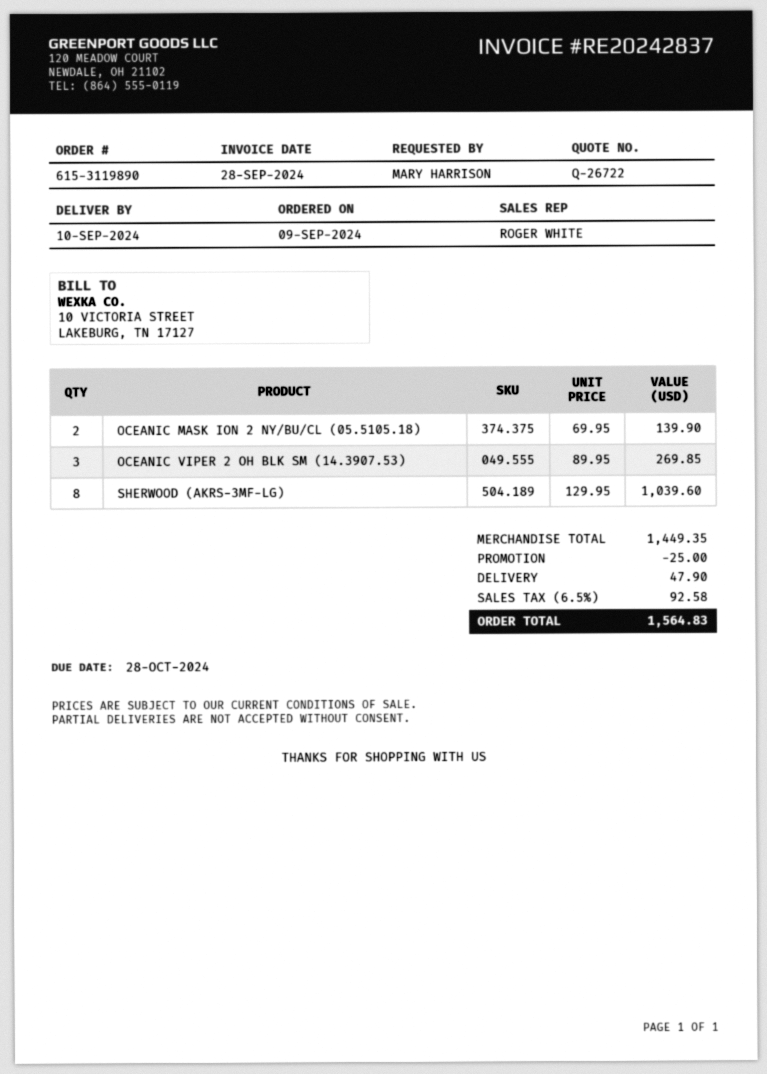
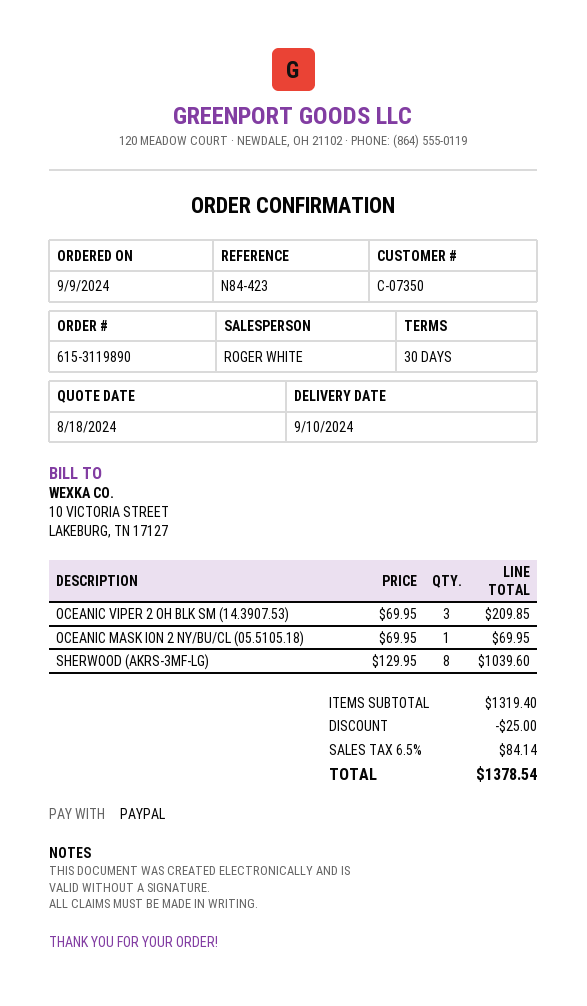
OCEANIC MASK ION 2 NY/BU/CL (05.5105.18): 2 x 69.95 = 139.90 -> 1 x 69.95 = 69.95
OCEANIC VIPER 2 OH BLK SM (14.3907.53): 3 x 89.95 = 269.85 -> 3 x 69.95 = 209.85
subtotal: 1449.35 -> 1319.40
shipping: 47.90 -> none
tax: 6.5% = 92.58 -> 6.5% = 84.14
total: 1564.83 -> 1378.54

